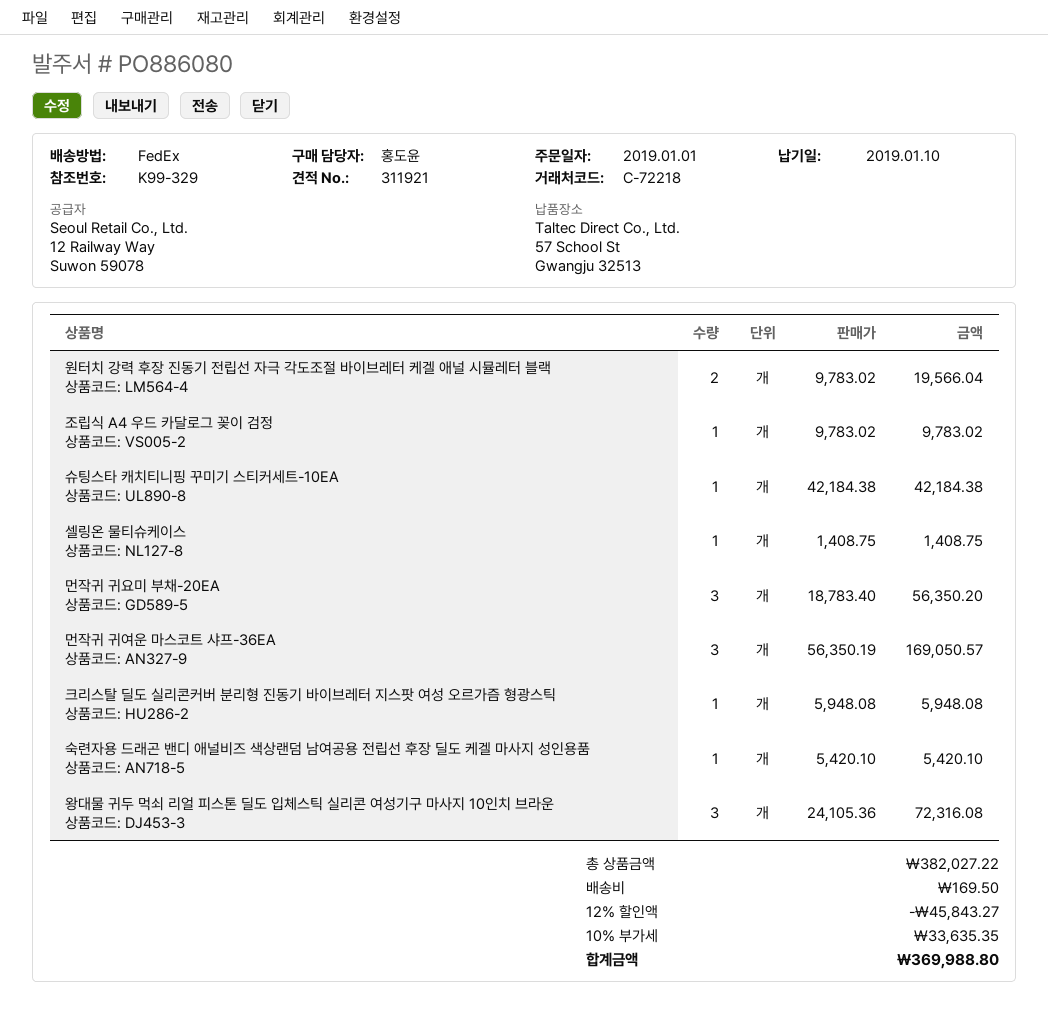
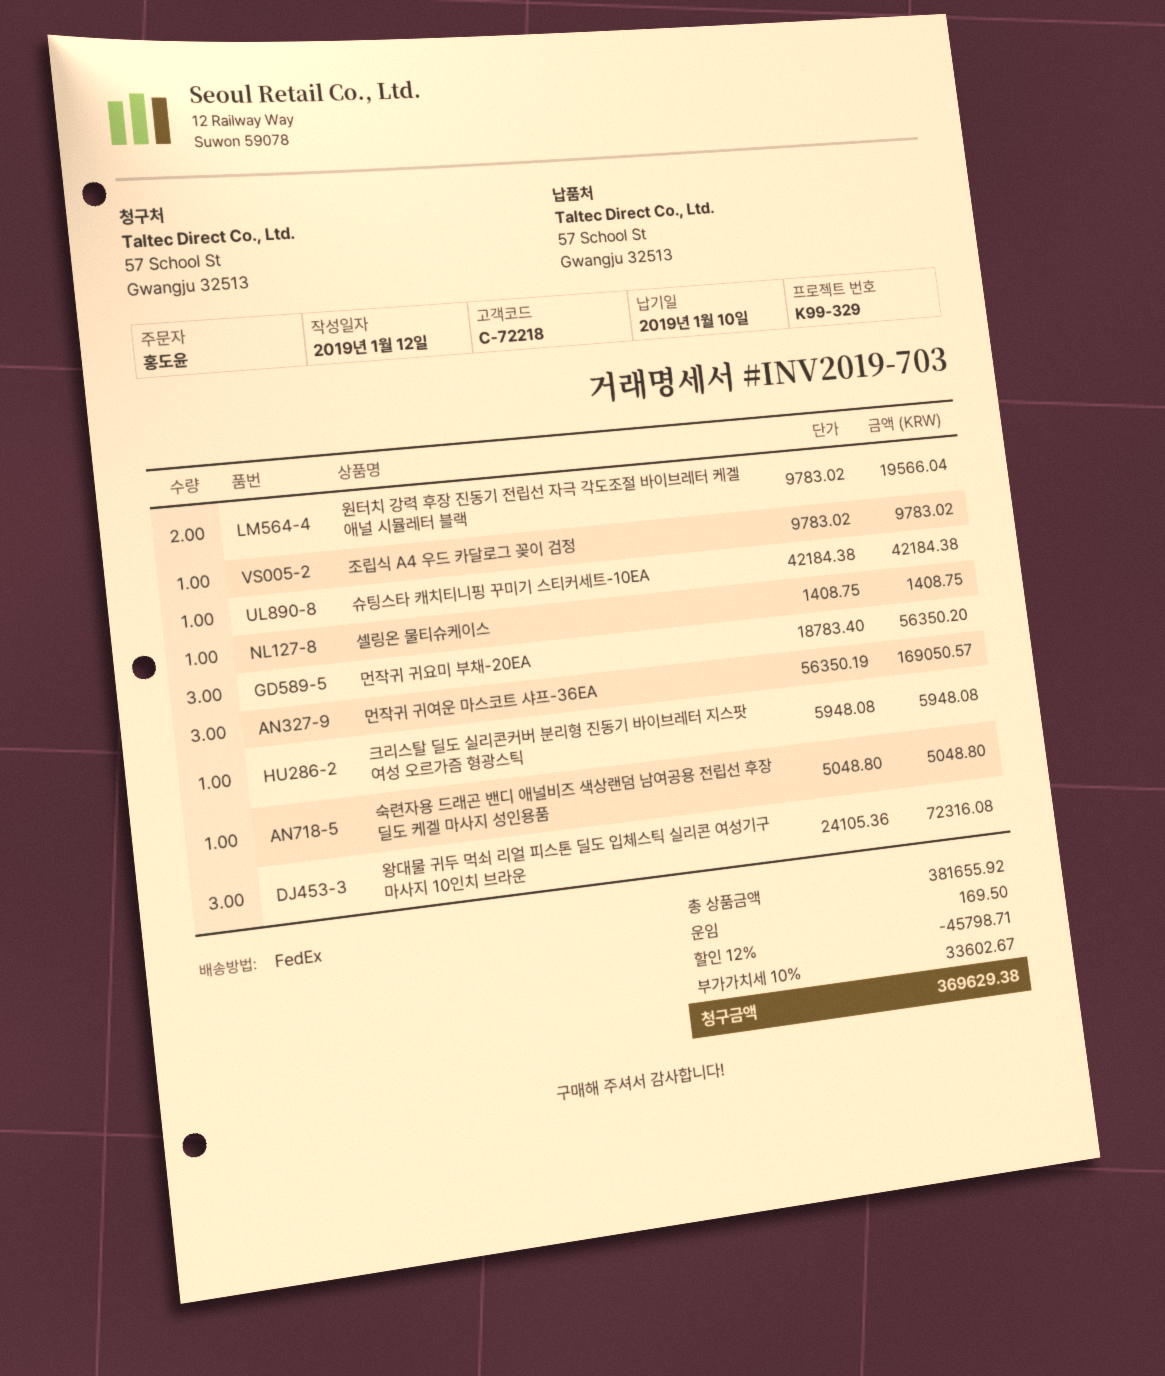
숙련자용 드래곤 밴디 애널비즈 색상랜덤 남여공용 전립선 후장 딜도 케겔 마사지 성인용품: 1 x 5420.10 = 5420.10 -> 1 x 5048.80 = 5048.80
subtotal: 382027.22 -> 381655.92
discount: 12% = 45843.27 -> 12% = 45798.71
tax: 10% = 33635.35 -> 10% = 33602.67
total: 369988.80 -> 369629.38

